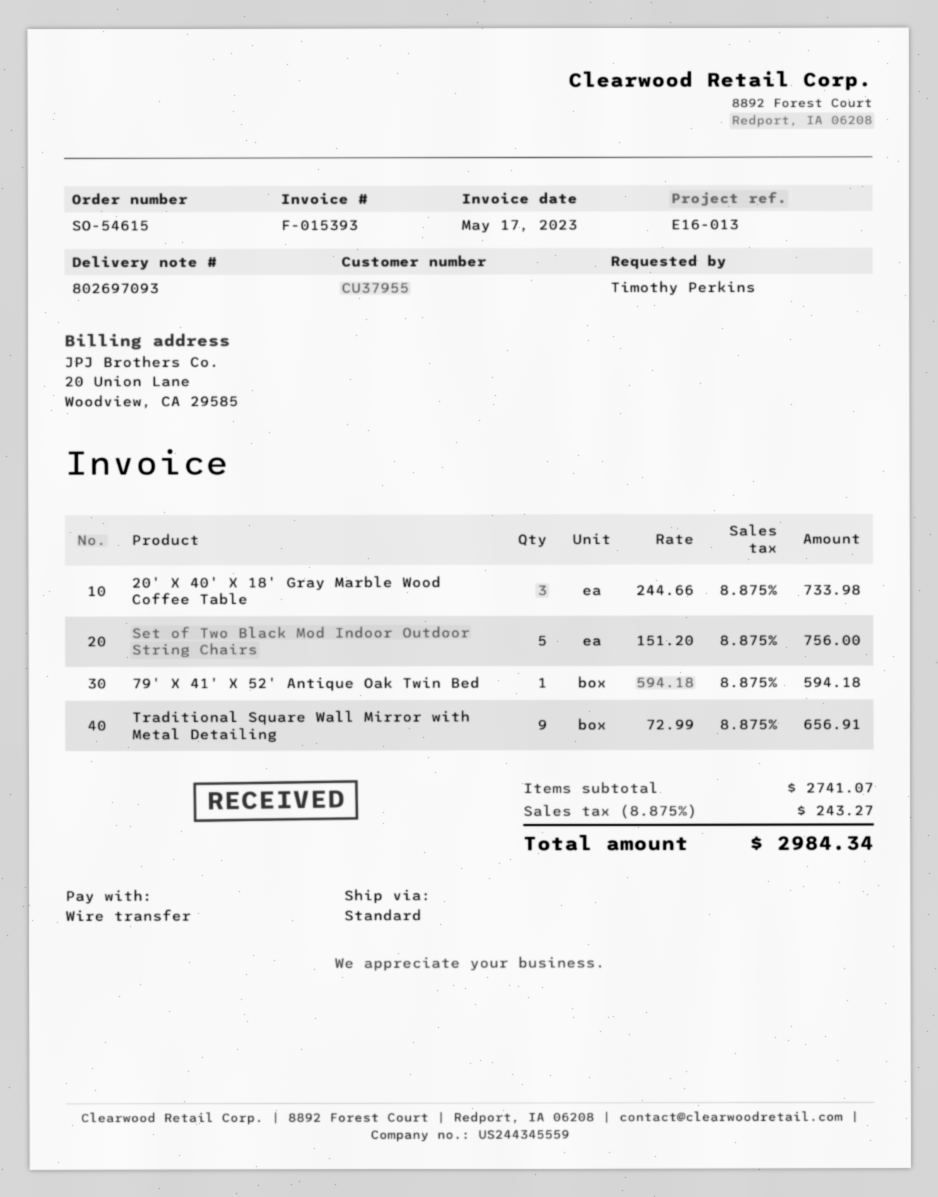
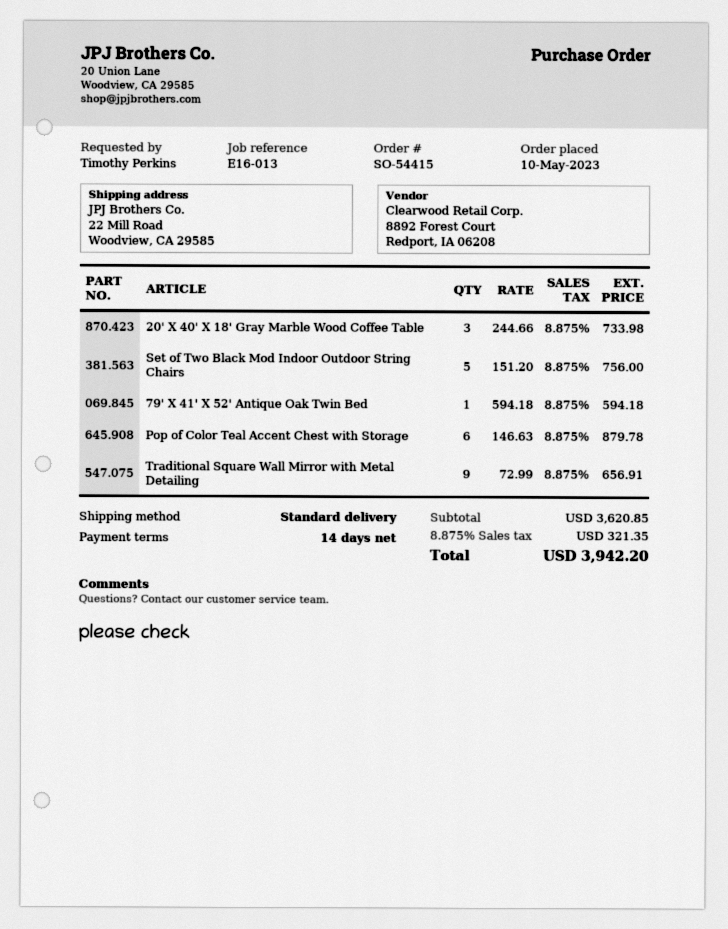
order number: SO-54615 -> SO-54415
Pop of Color Teal Accent Chest with Storage: none -> 6 x 146.63 = 879.78
subtotal: 2741.07 -> 3620.85
tax: 8.875% = 243.27 -> 8.875% = 321.35
total: 2984.34 -> 3942.20

